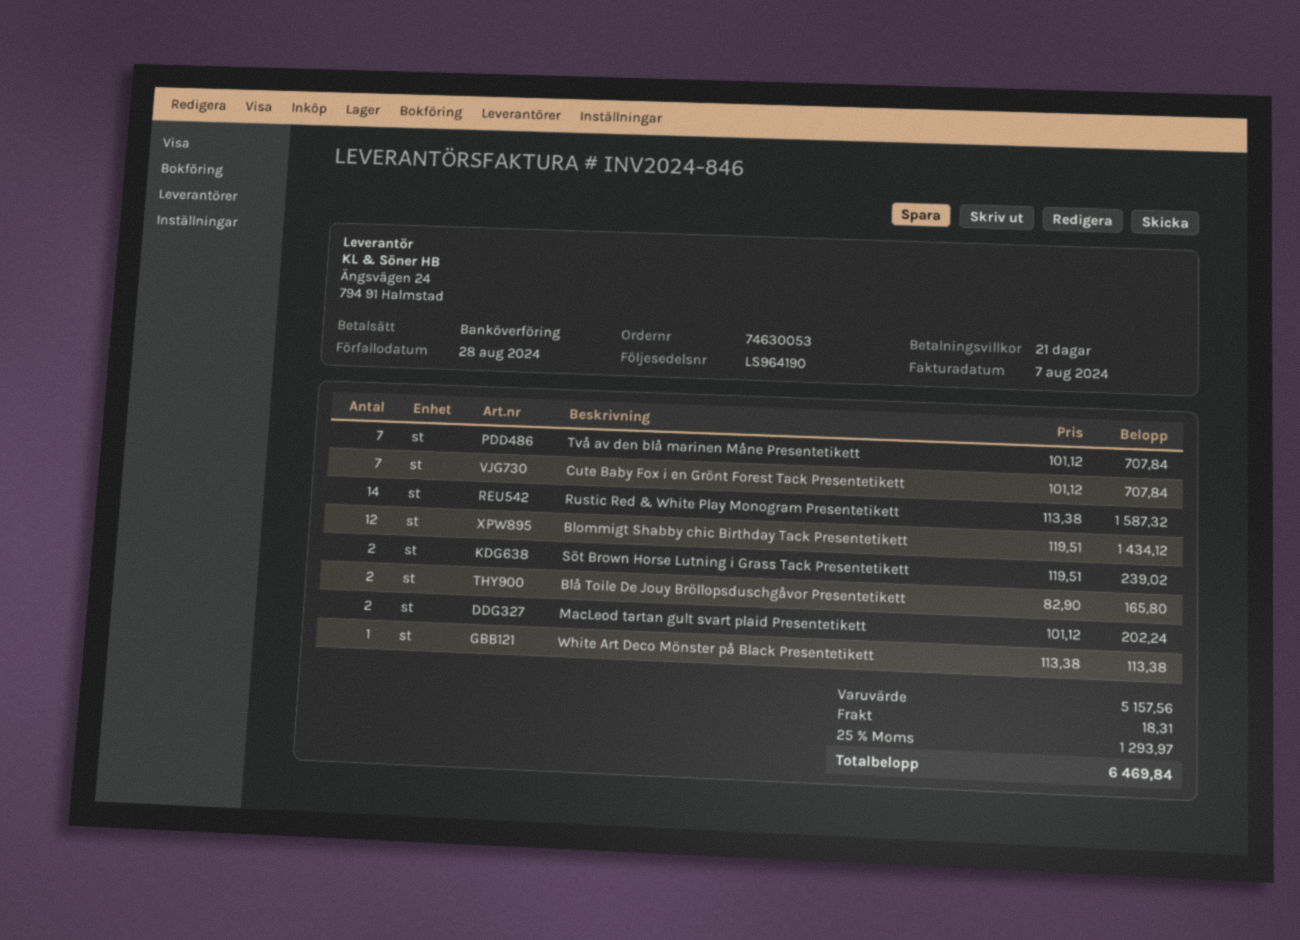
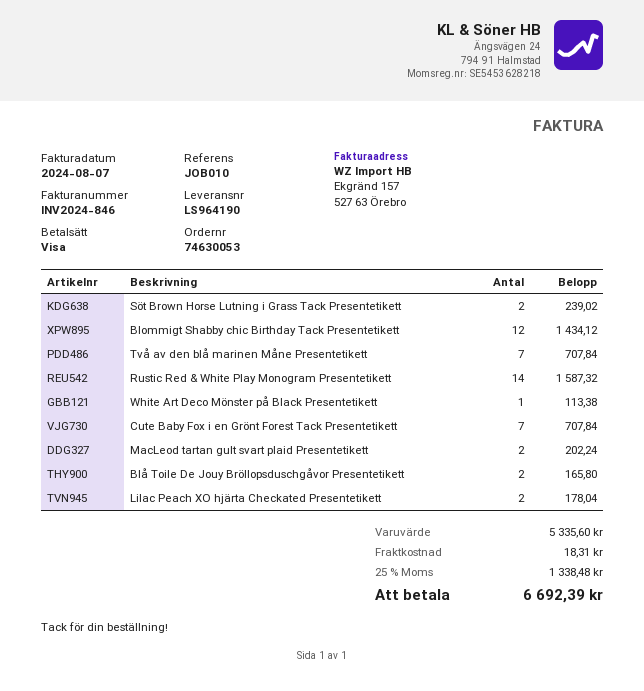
payment method: bank transfer -> Visa
Lilac Peach XO hjärta Checkated Presentetikett: none -> 2 for 178.04
subtotal: 5157.56 -> 5335.60
tax: 25% = 1293.97 -> 25% = 1338.48
total: 6469.84 -> 6692.39

